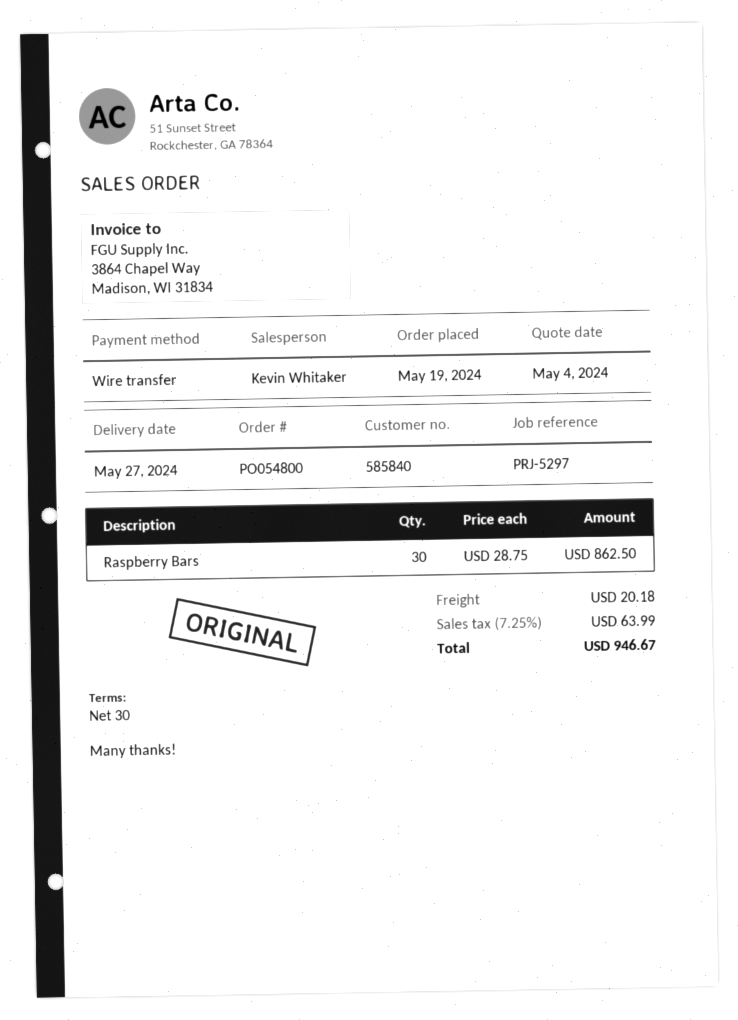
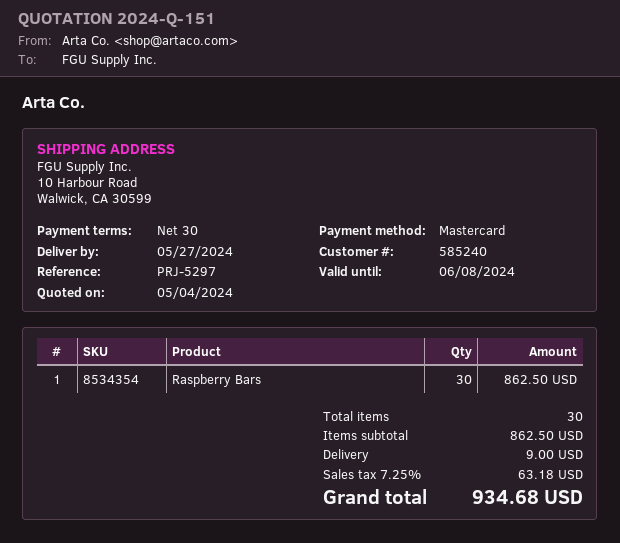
customer number: 585840 -> 585240
payment method: bank transfer -> Mastercard
shipping: 20.18 -> 9.00
tax: 7.25% = 63.99 -> 7.25% = 63.18
total: 946.67 -> 934.68

